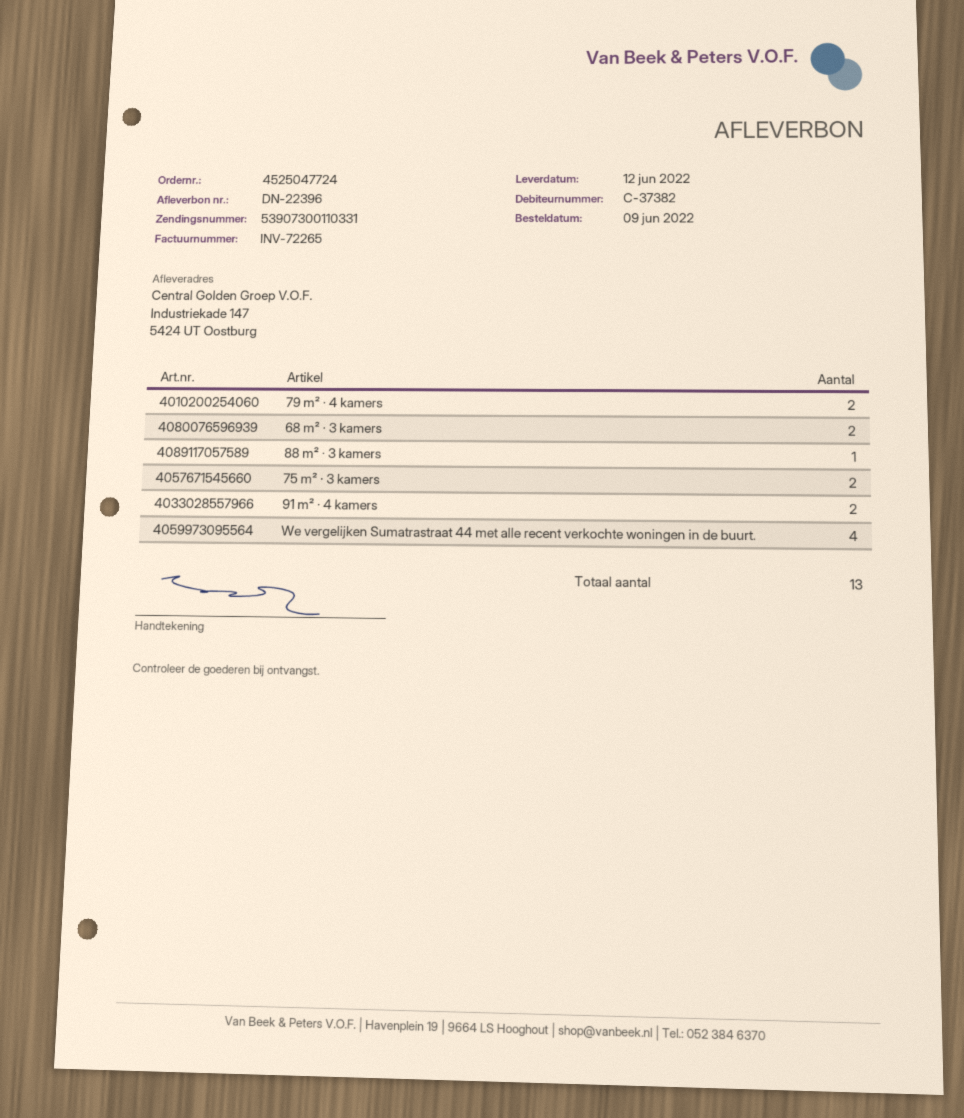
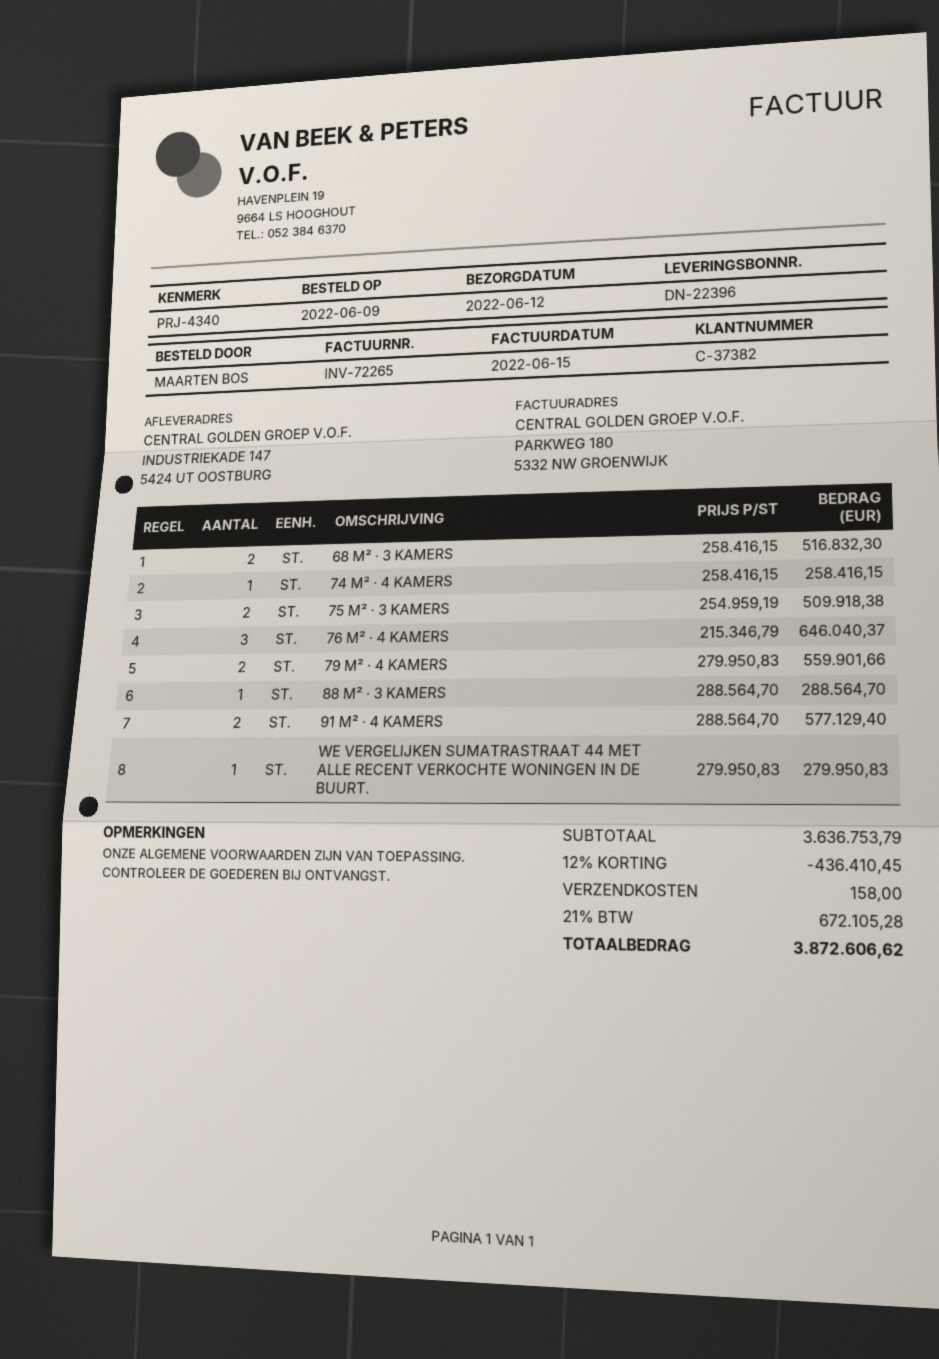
We vergelijken Sumatrastraat 44 met alle recent verkochte woningen in de buurt.: 4 -> 1
74 M² · 4 KAMERS: none -> 1
76 M² · 4 KAMERS: none -> 3

